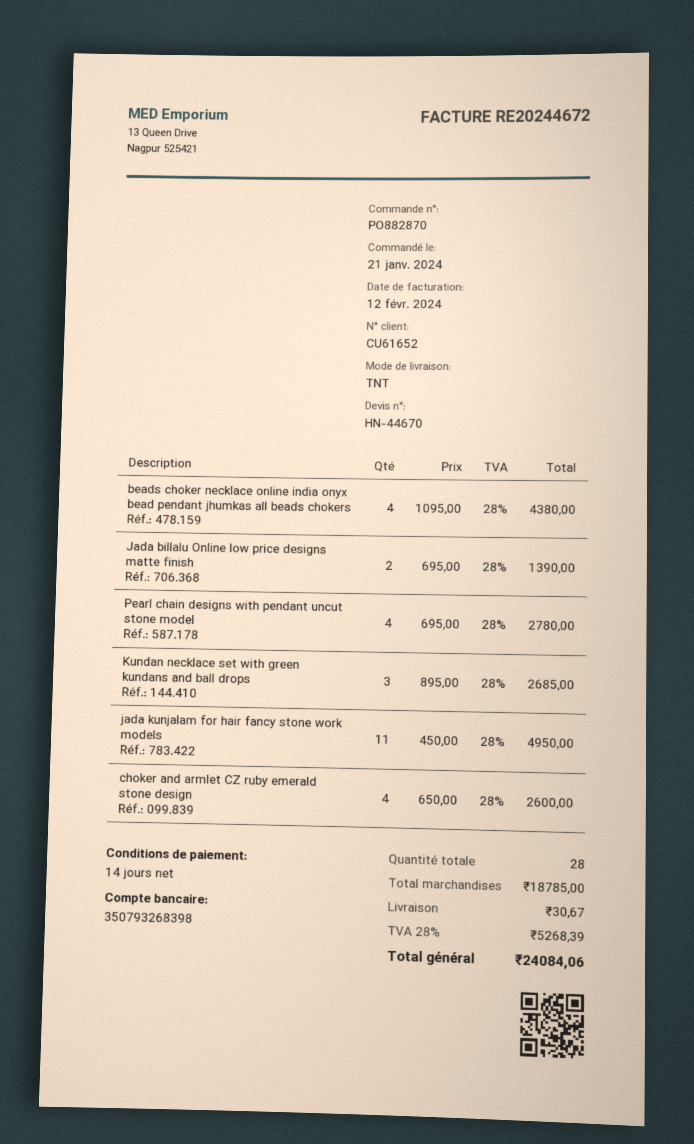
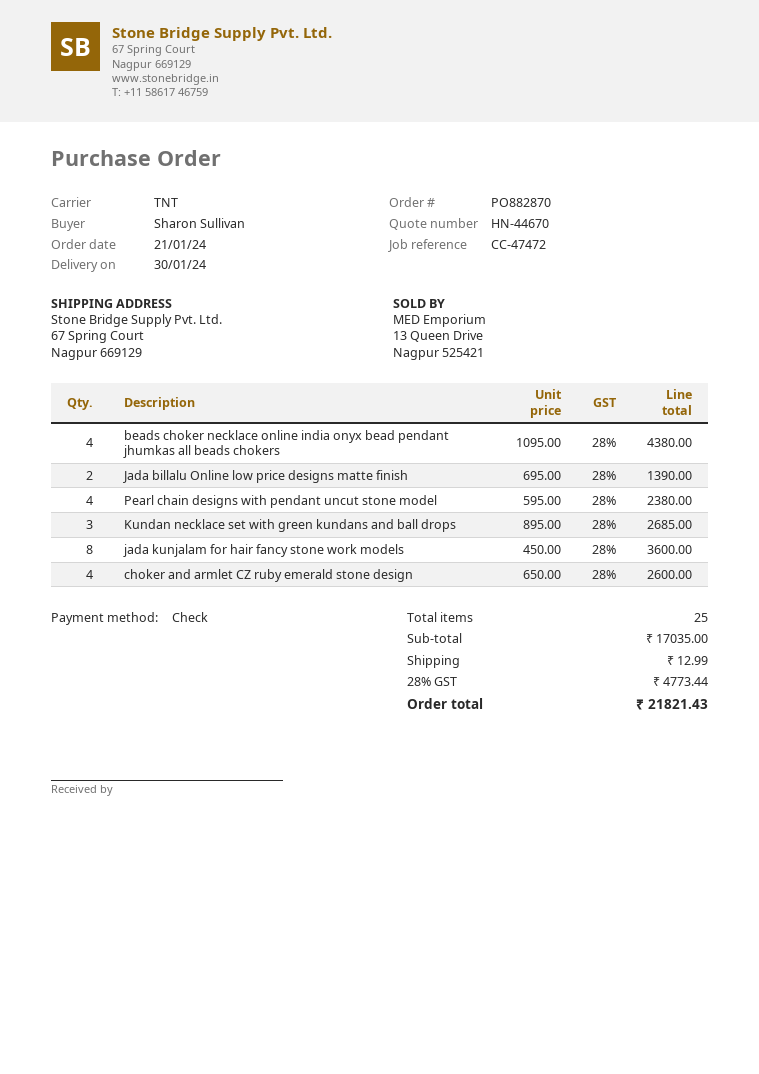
Pearl chain designs with pendant uncut stone model: 4 x 695.00 = 2780.00 -> 4 x 595.00 = 2380.00
jada kunjalam for hair fancy stone work models: 11 x 450.00 = 4950.00 -> 8 x 450.00 = 3600.00
total quantity: 28 -> 25
subtotal: 18785.00 -> 17035.00
shipping: 30.67 -> 12.99
tax: 28% = 5268.39 -> 28% = 4773.44
total: 24084.06 -> 21821.43

